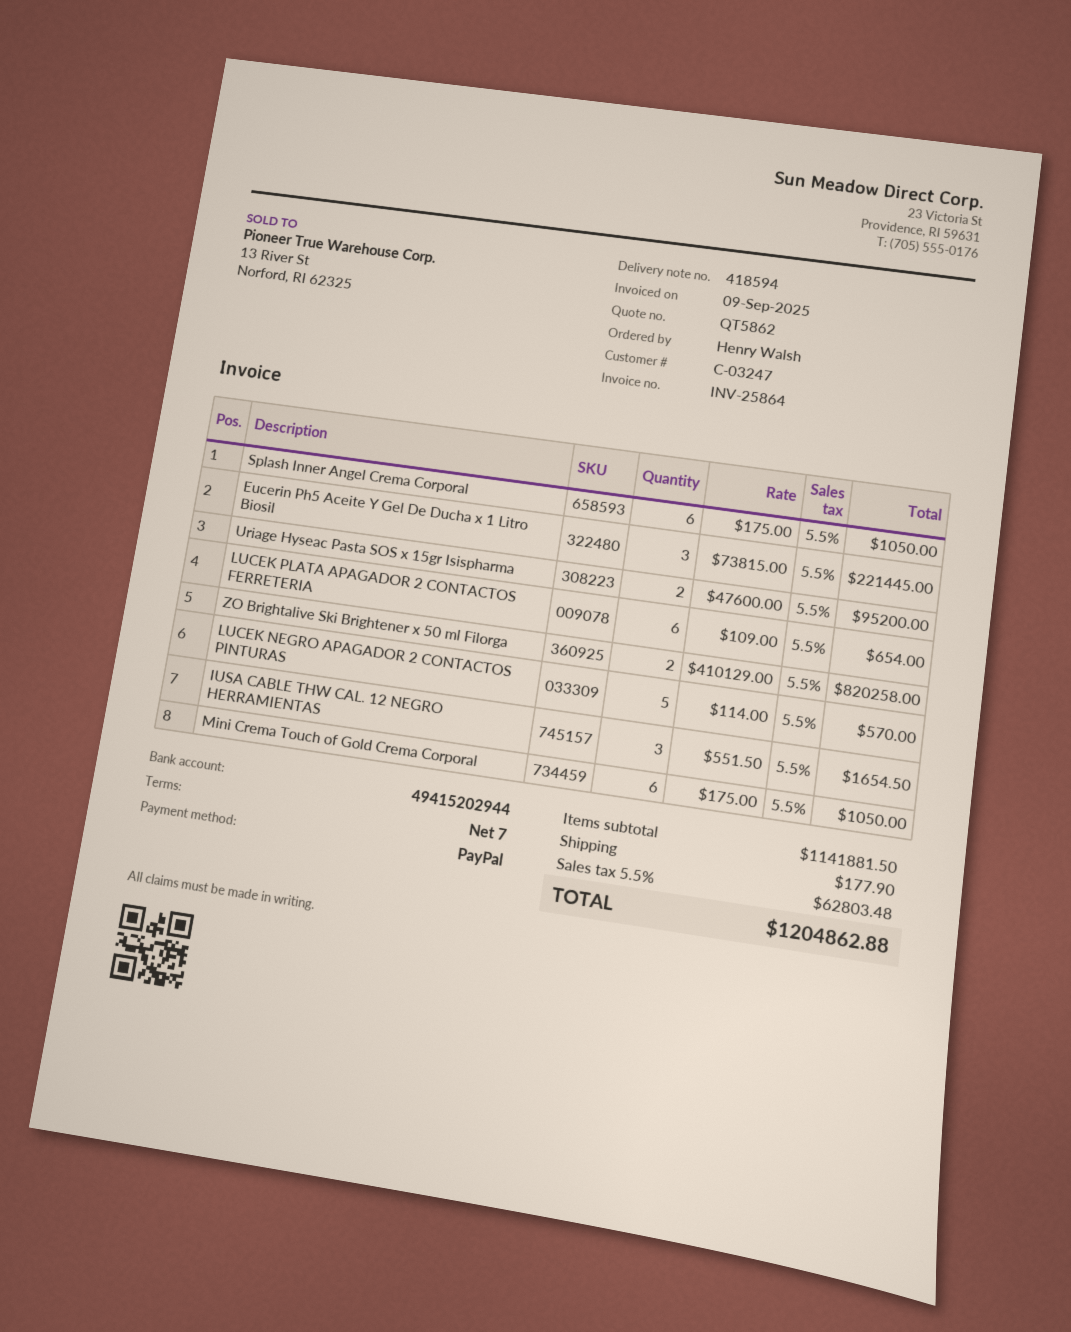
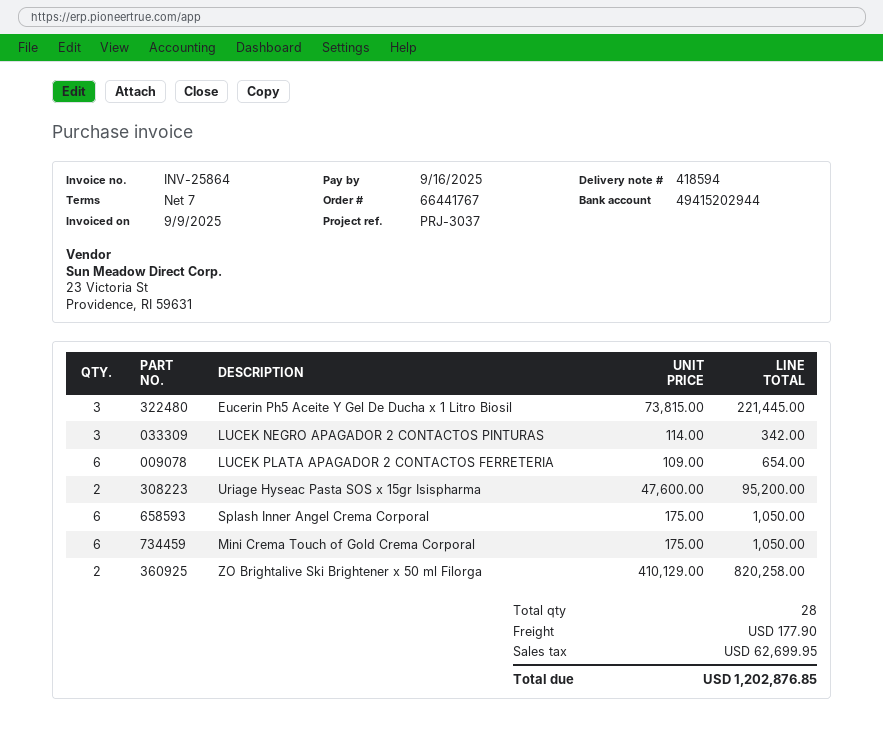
LUCEK NEGRO APAGADOR 2 CONTACTOS PINTURAS: 5 x 114.00 = 570.00 -> 3 x 114.00 = 342.00
IUSA CABLE THW CAL. 12 NEGRO HERRAMIENTAS: 3 x 551.50 = 1654.50 -> none
tax: 62803.48 -> 62699.95
total: 1204862.88 -> 1202876.85

